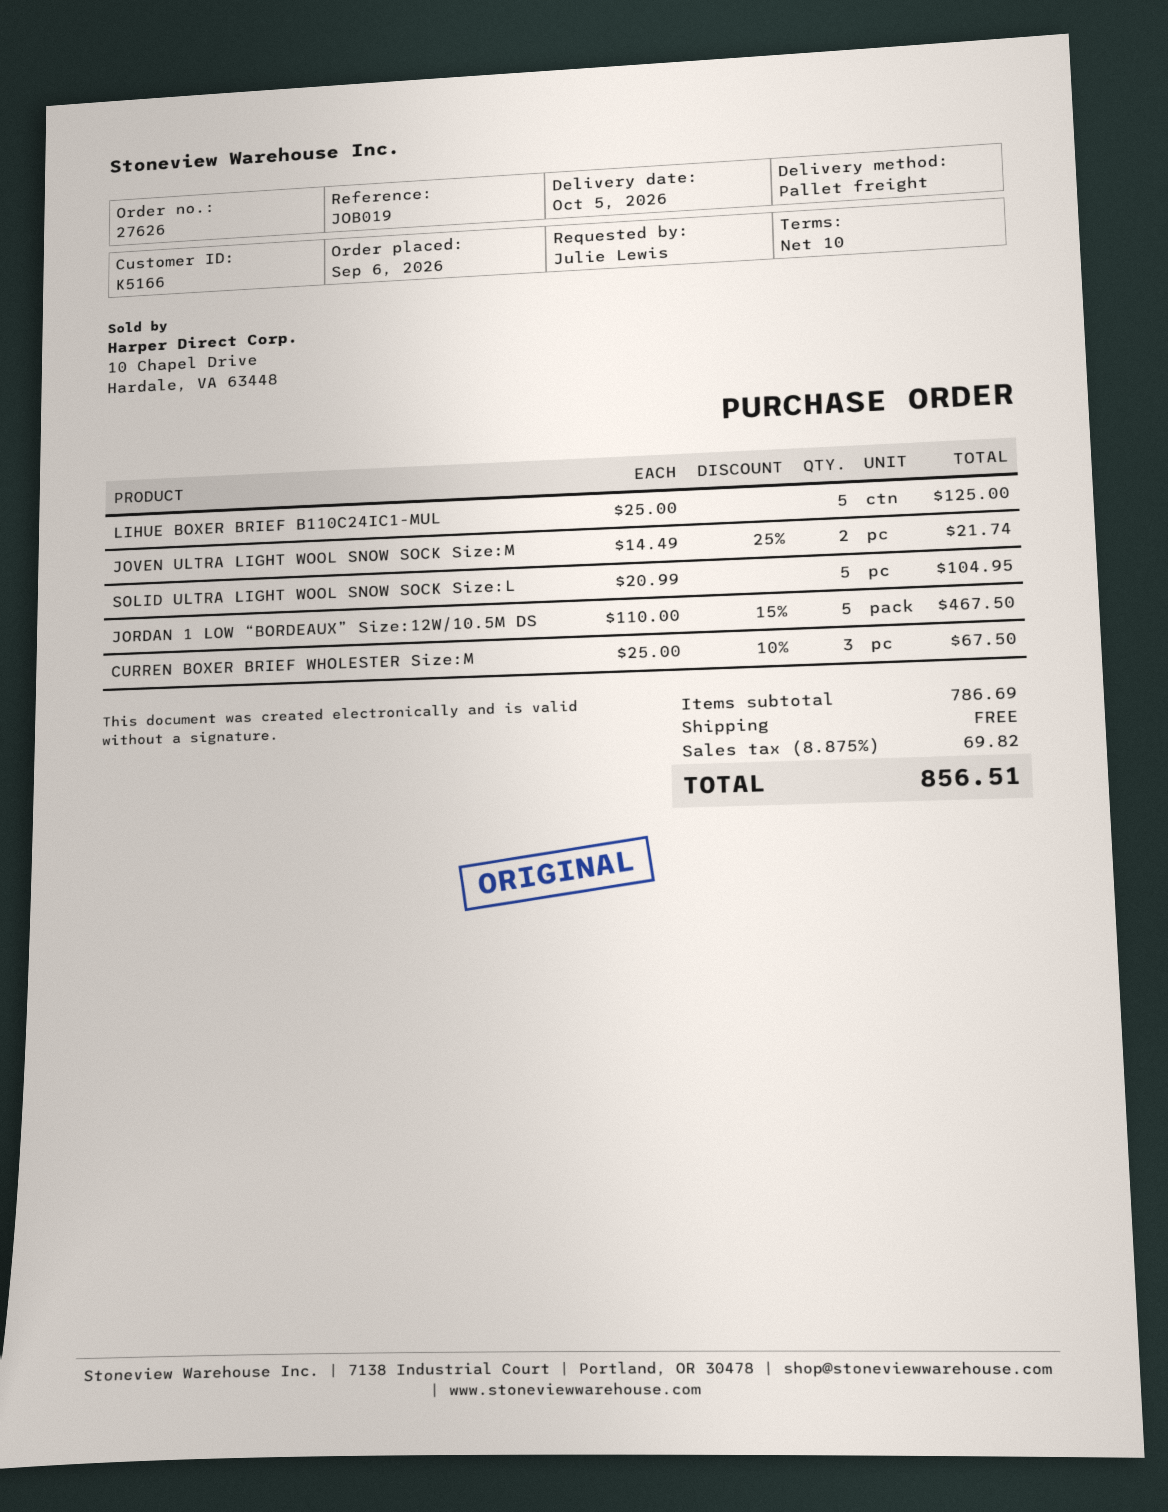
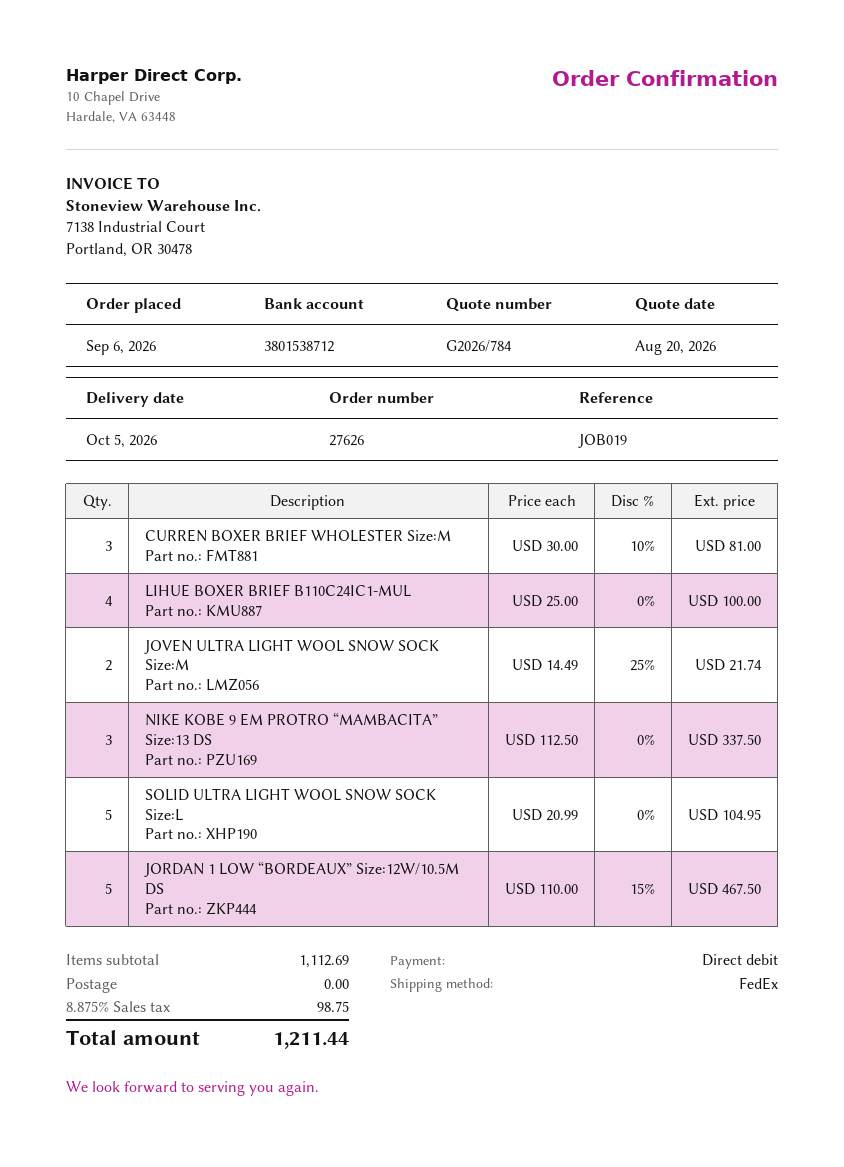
shipping method: pallet freight -> FedEx
LIHUE BOXER BRIEF B110C24IC1-MUL: 5 x 25.00 = 125.00 -> 4 x 25.00 = 100.00
CURREN BOXER BRIEF WHOLESTER Size:M: 3 x 25.00 - 10% = 67.50 -> 3 x 30.00 - 10% = 81.00
NIKE KOBE 9 EM PROTRO “MAMBACITA” Size:13 DS: none -> 3 x 112.50 = 337.50
subtotal: 786.69 -> 1112.69
tax: 8.875% = 69.82 -> 8.875% = 98.75
total: 856.51 -> 1211.44

